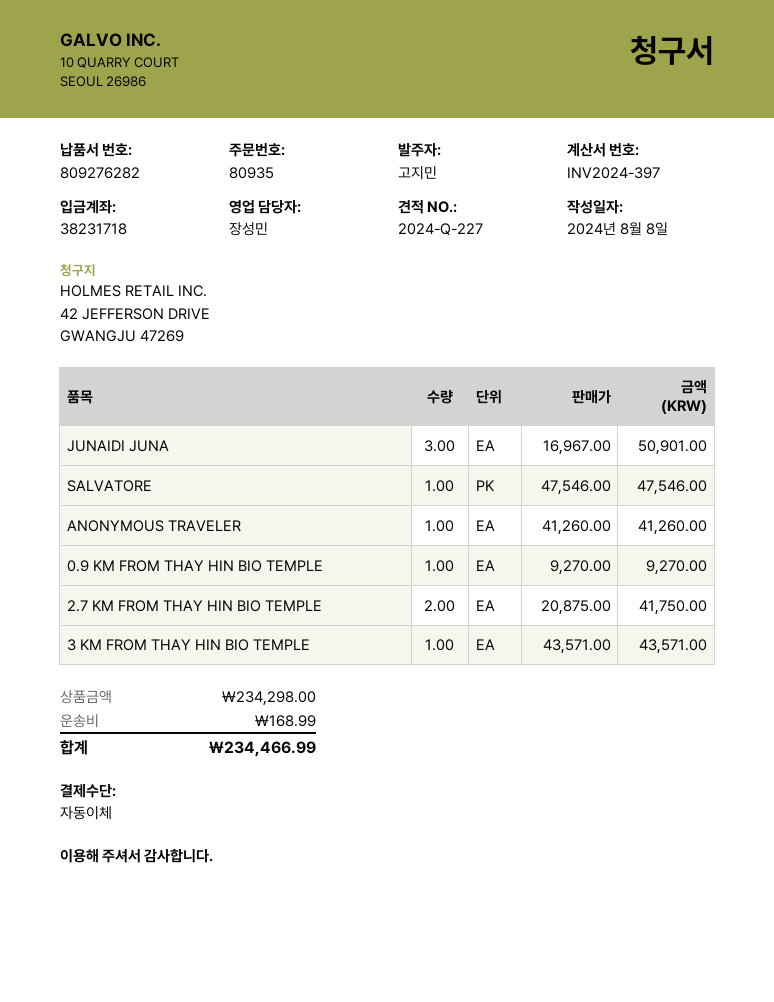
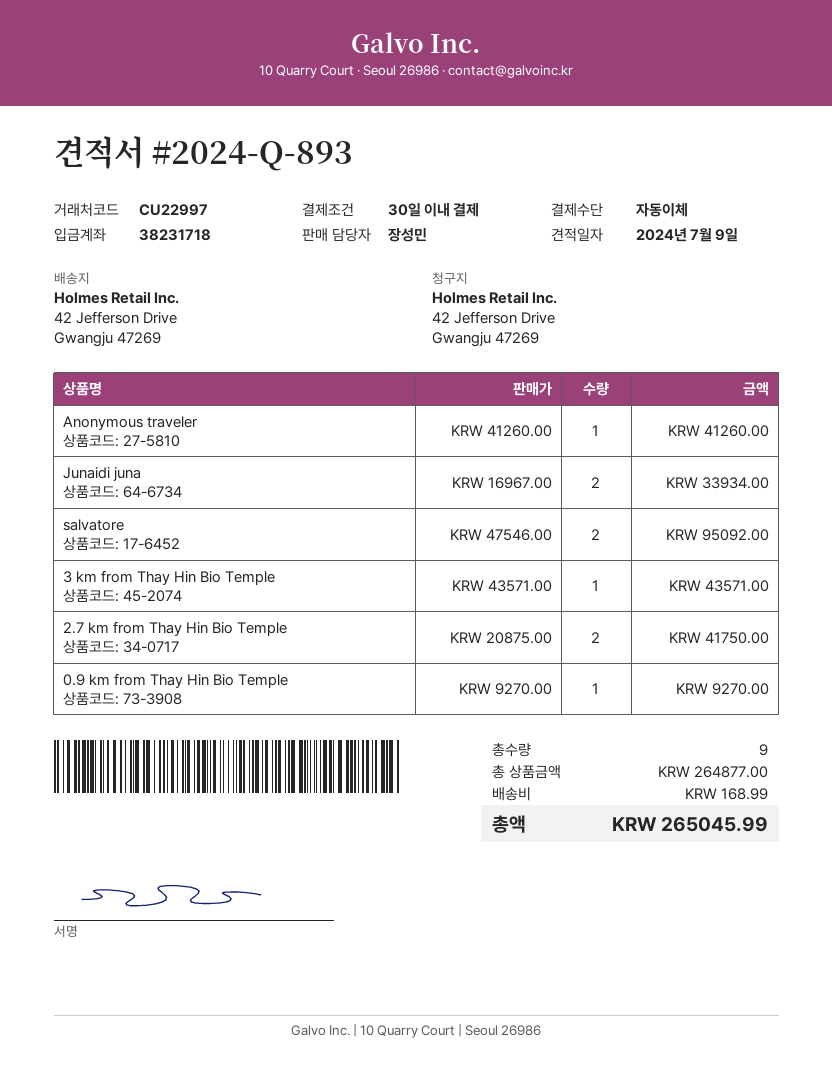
quote number: 2024-Q-227 -> 2024-Q-893
JUNAIDI JUNA: 3 x 16967.00 = 50901.00 -> 2 x 16967.00 = 33934.00
SALVATORE: 1 x 47546.00 = 47546.00 -> 2 x 47546.00 = 95092.00
subtotal: 234298.00 -> 264877.00
total: 234466.99 -> 265045.99

